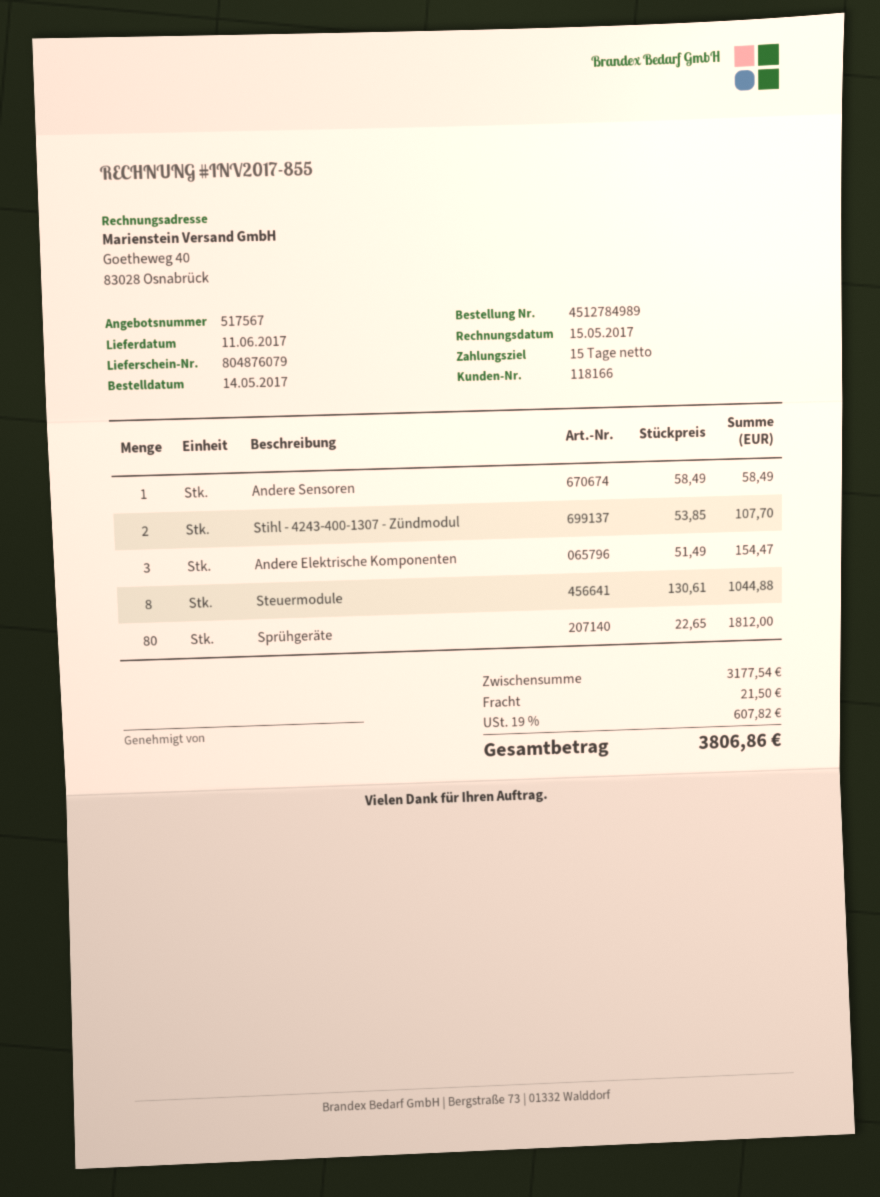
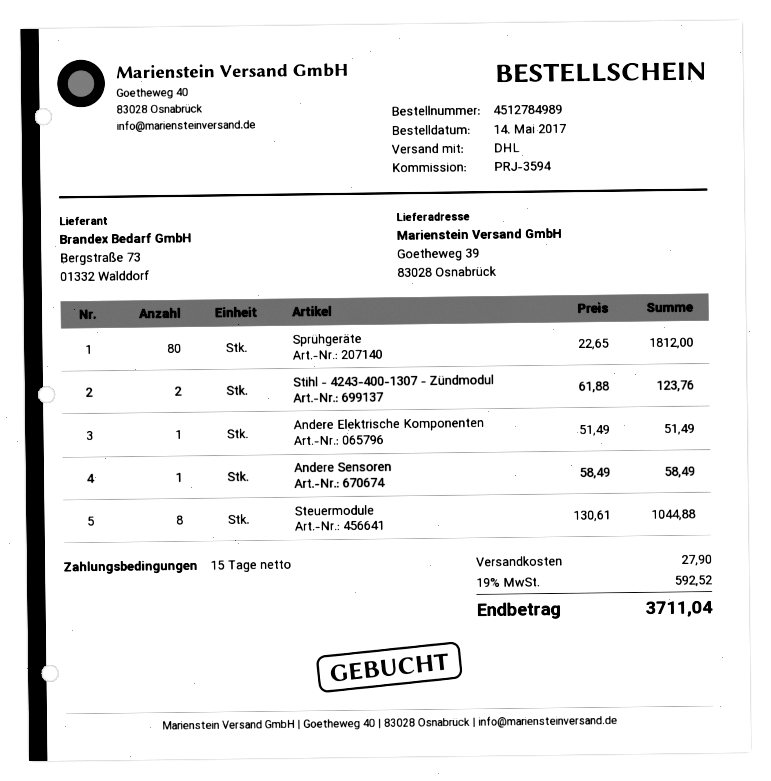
Stihl - 4243-400-1307 - Zündmodul: 2 x 53.85 = 107.70 -> 2 x 61.88 = 123.76
Andere Elektrische Komponenten: 3 x 51.49 = 154.47 -> 1 x 51.49 = 51.49
shipping: 21.50 -> 27.90
tax: 19% = 607.82 -> 19% = 592.52
total: 3806.86 -> 3711.04

